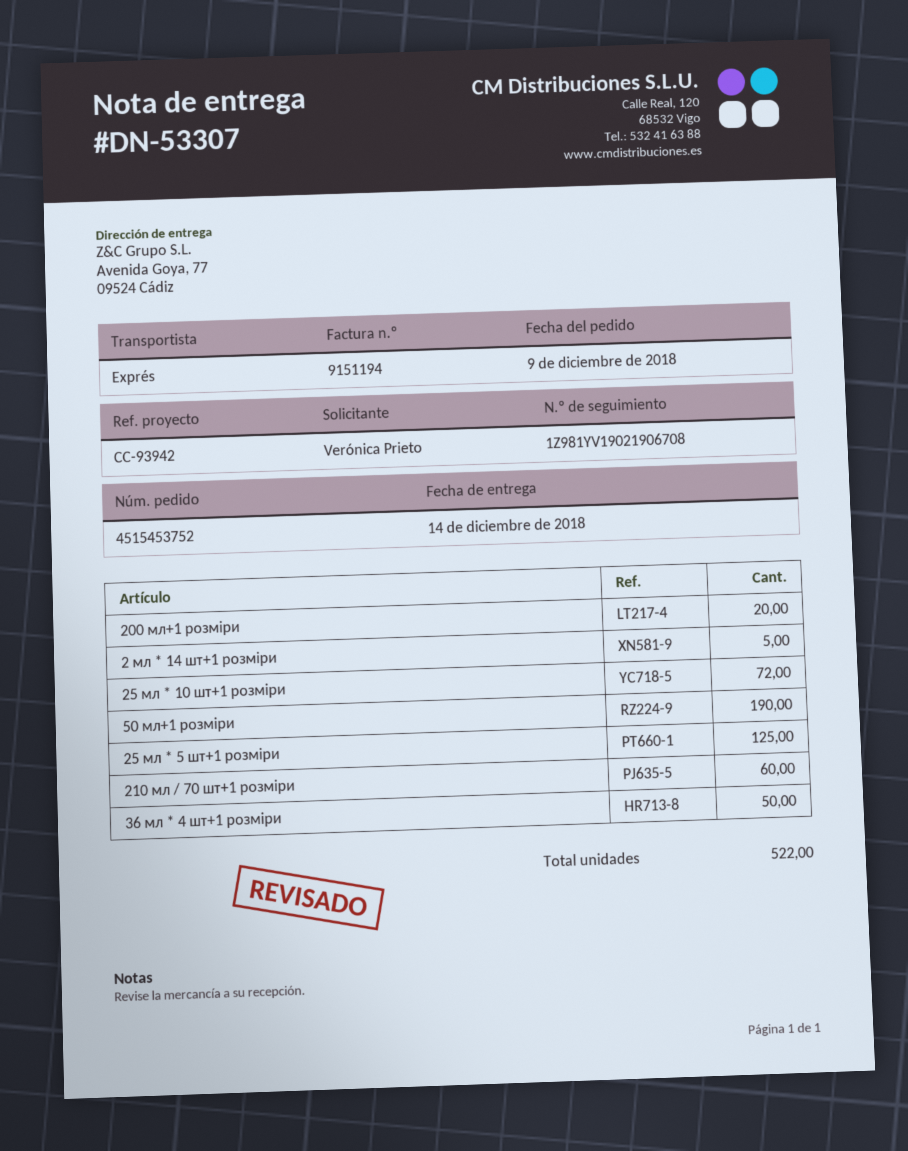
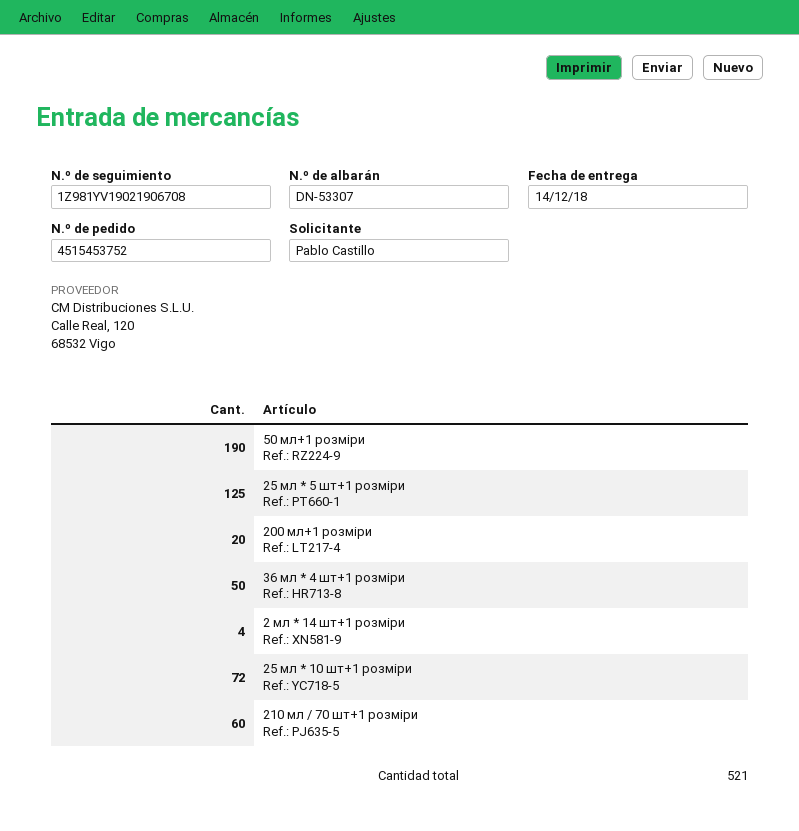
ordered by: Verónica Prieto -> Pablo Castillo
2 мл * 14 шт+1 розміри: 5 -> 4
total quantity: 522 -> 521

